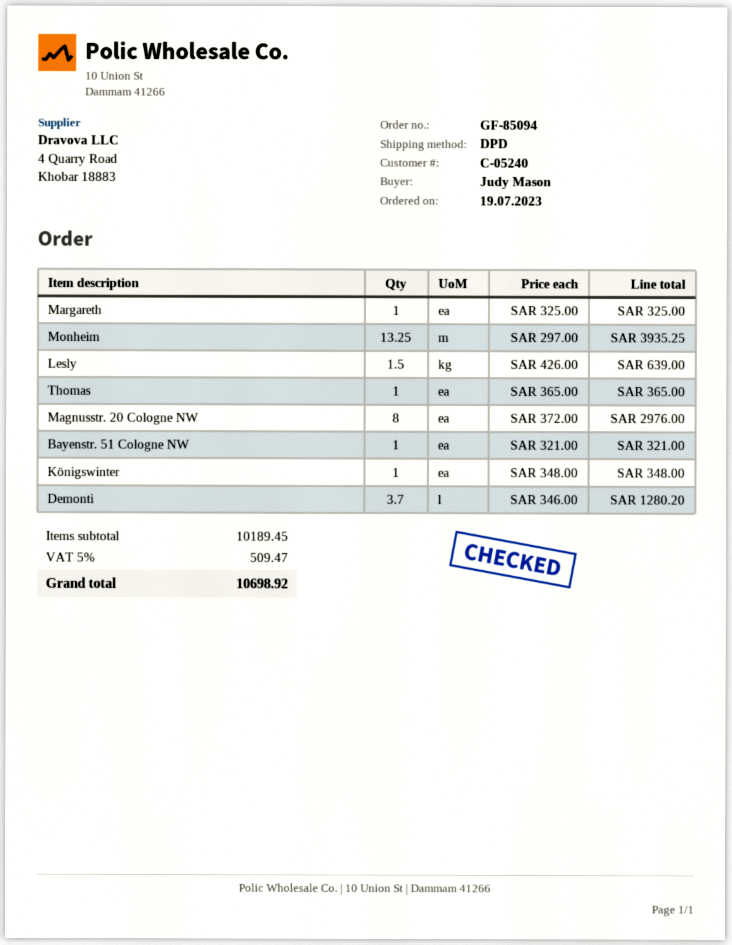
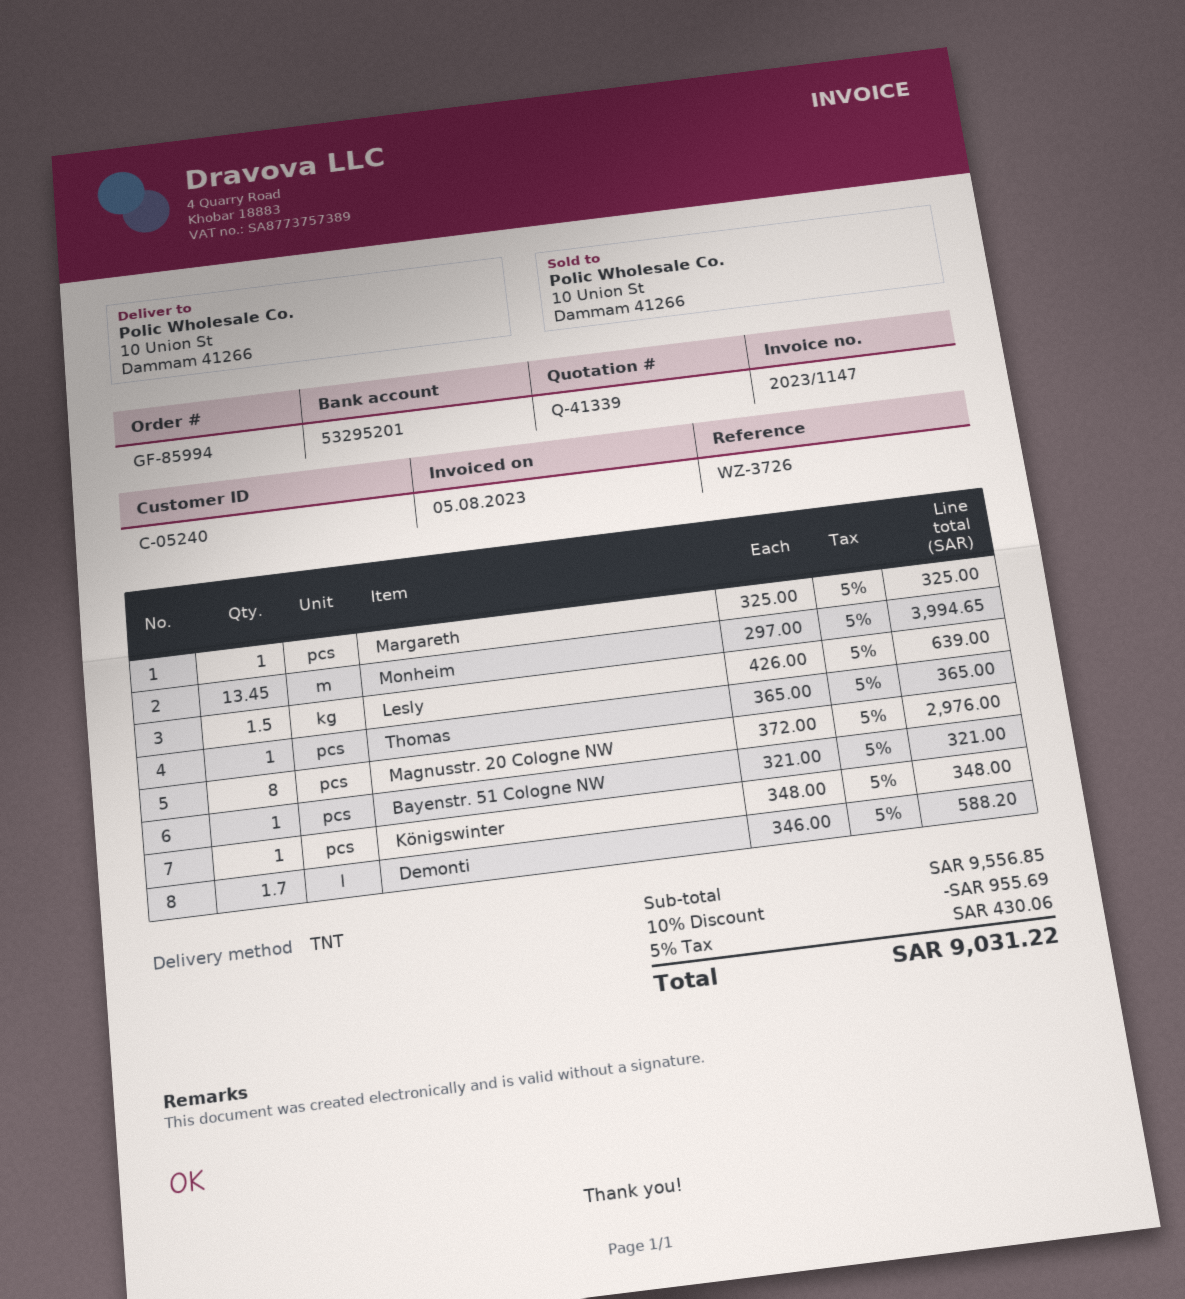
order number: GF-85094 -> GF-85994
shipping method: DPD -> TNT
Monheim: 13.25 x 297.00 = 3935.25 -> 13.45 x 297.00 = 3994.65
Demonti: 3.7 x 346.00 = 1280.20 -> 1.7 x 346.00 = 588.20
subtotal: 10189.45 -> 9556.85
discount: none -> 10% = 955.69
tax: 5% = 509.47 -> 5% = 430.06
total: 10698.92 -> 9031.22

